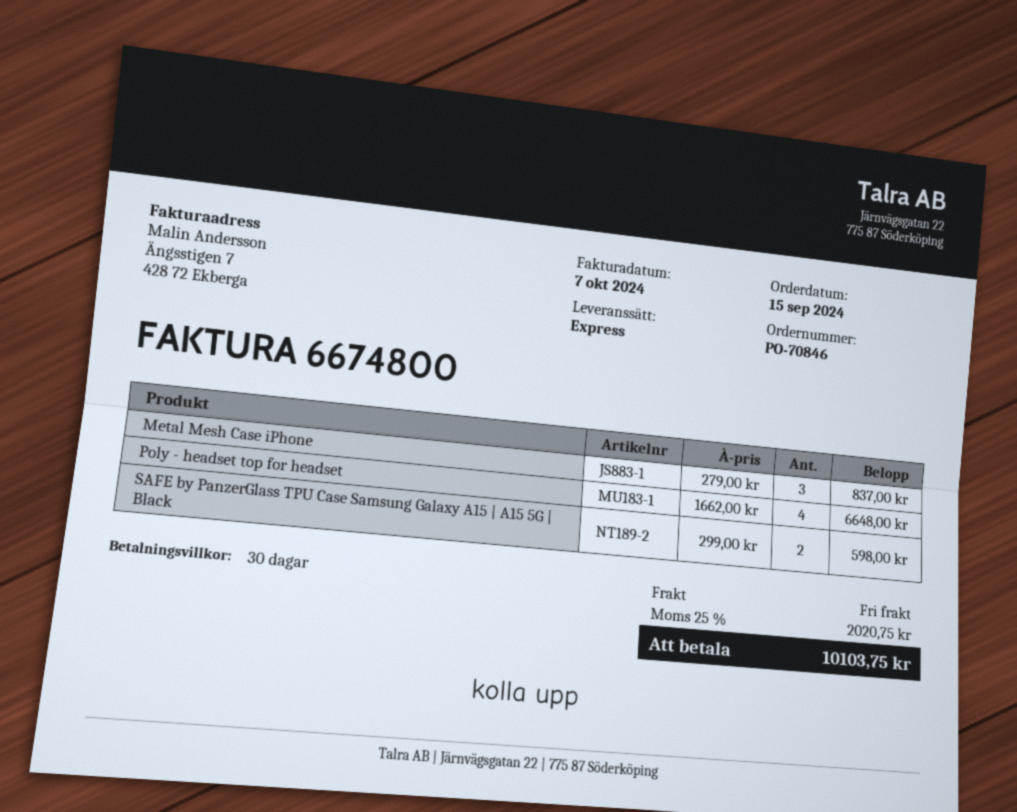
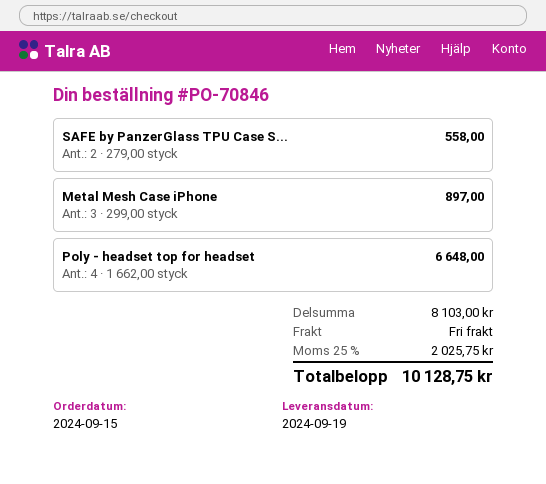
Metal Mesh Case iPhone: 3 x 279.00 = 837.00 -> 3 x 299.00 = 897.00
SAFE by PanzerGlass TPU Case Samsung Galaxy A15 | A15 5G | Black: 2 x 299.00 = 598.00 -> 2 x 279.00 = 558.00
tax: 25% = 2020.75 -> 25% = 2025.75
total: 10103.75 -> 10128.75

